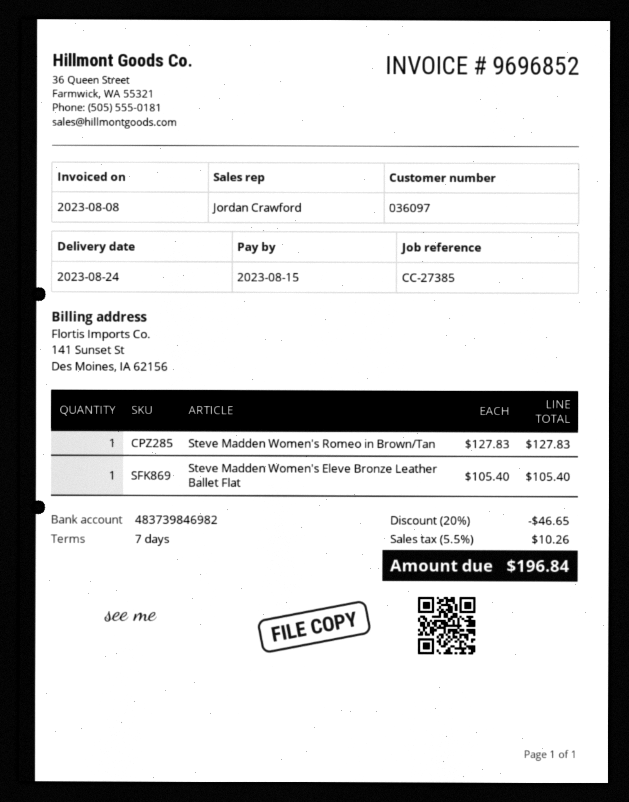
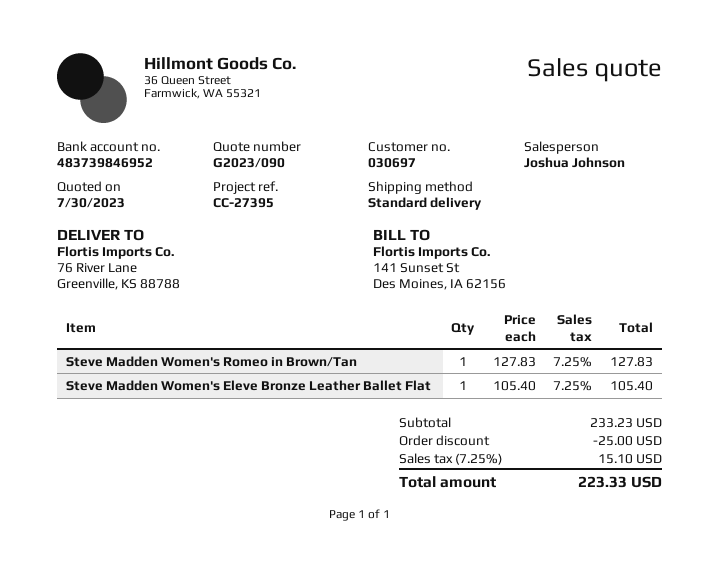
customer number: 036097 -> 030697
reference: CC-27385 -> CC-27395
sales rep: Jordan Crawford -> Joshua Johnson
bank account: 483739846982 -> 483739846952
discount: 46.65 -> 25.00
tax: 5.5% = 10.26 -> 7.25% = 15.10
total: 196.84 -> 223.33

